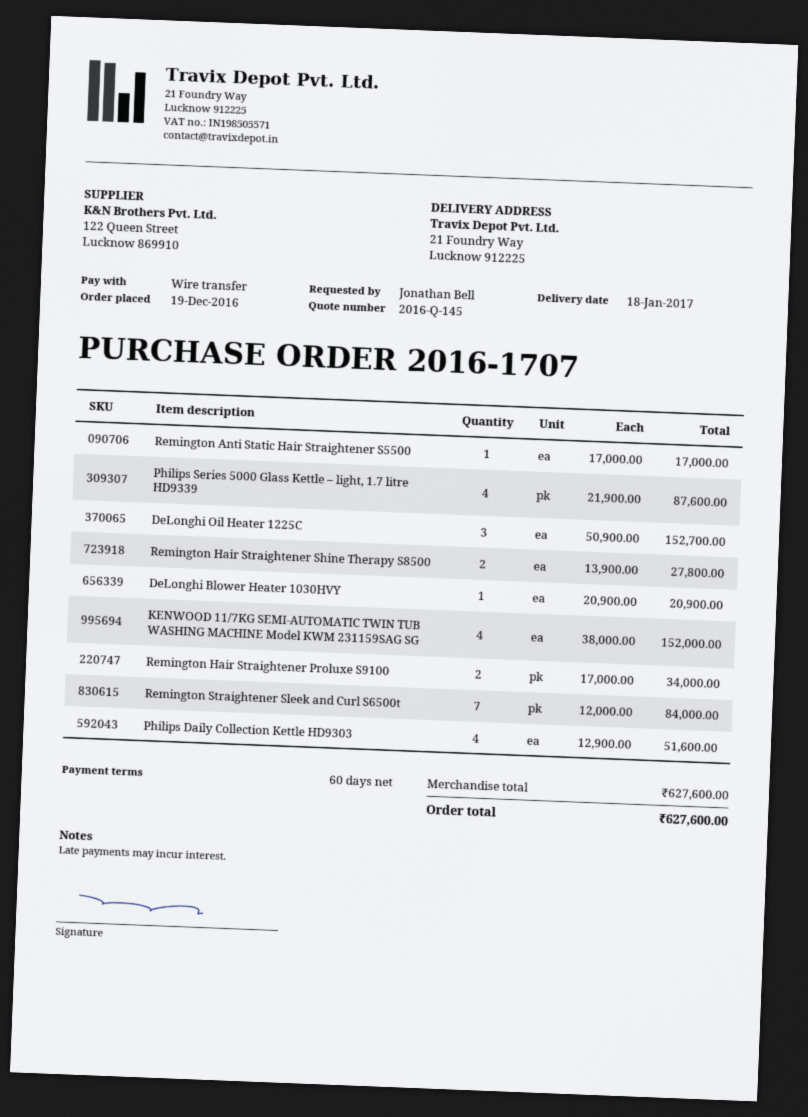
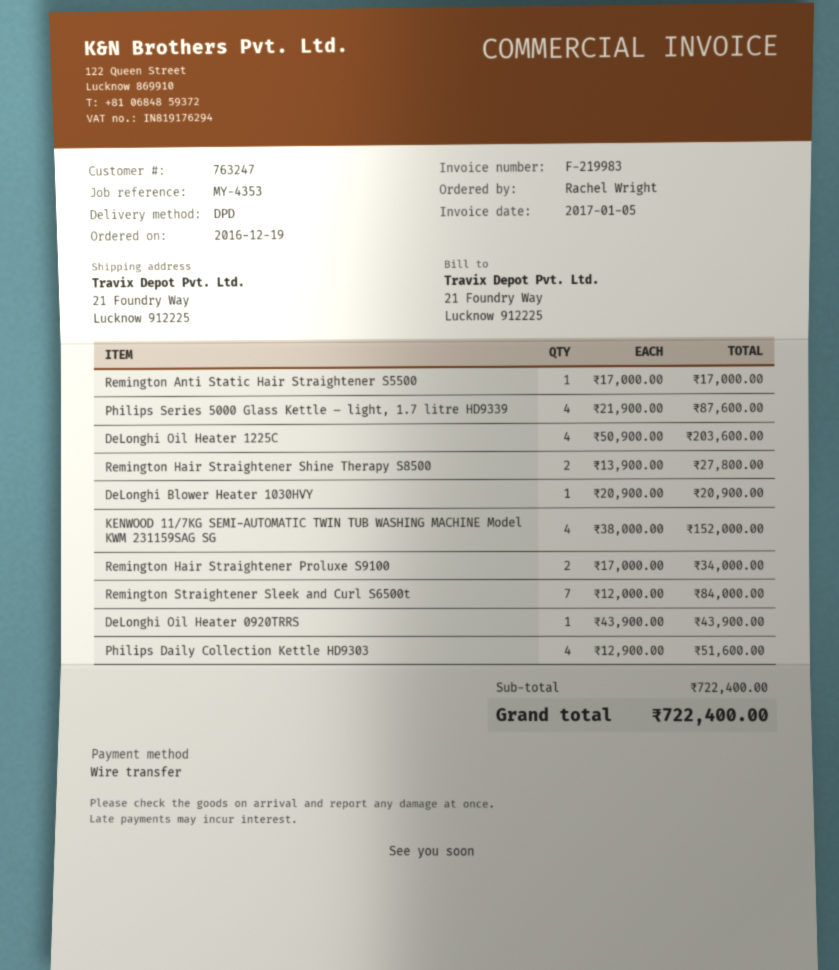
ordered by: Jonathan Bell -> Rachel Wright
DeLonghi Oil Heater 1225C: 3 x 50900.00 = 152700.00 -> 4 x 50900.00 = 203600.00
DeLonghi Oil Heater 0920TRRS: none -> 1 x 43900.00 = 43900.00
subtotal: 627600.00 -> 722400.00
total: 627600.00 -> 722400.00

